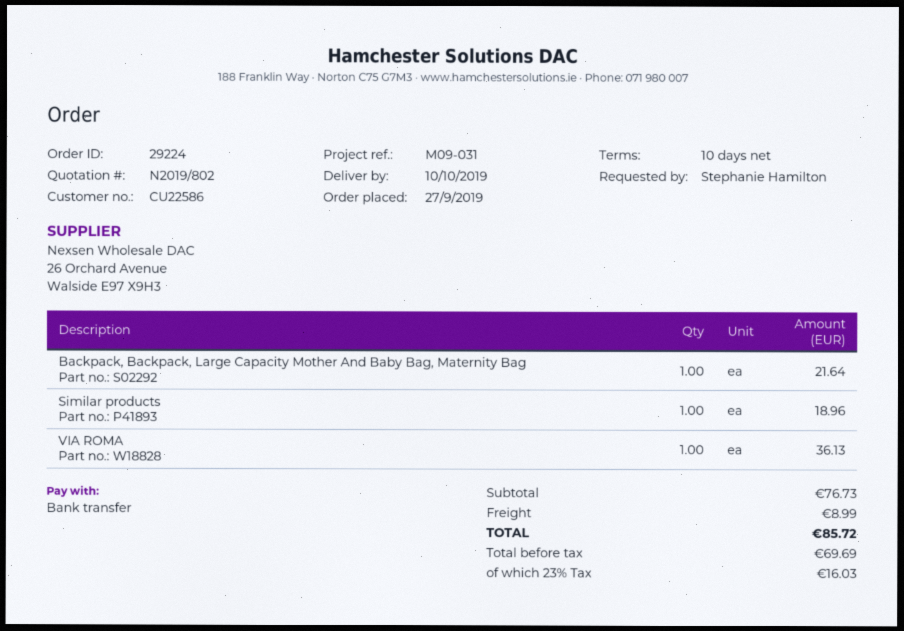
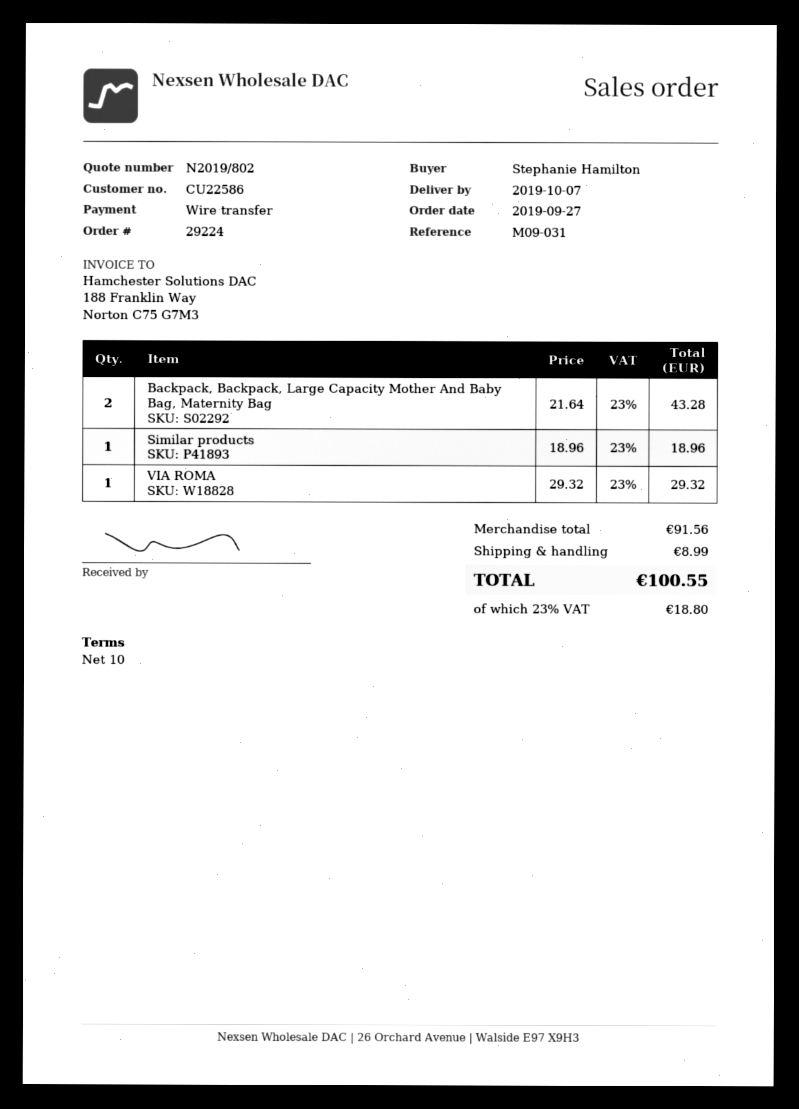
delivery date: 2019-10-10 -> 2019-10-07
Backpack, Backpack, Large Capacity Mother And Baby Bag, Maternity Bag: 1 for 21.64 -> 2 for 43.28
VIA ROMA: 1 for 36.13 -> 1 for 29.32
subtotal: 76.73 -> 91.56
tax: 23% = 16.03 -> 23% = 18.80
total: 85.72 -> 100.55

